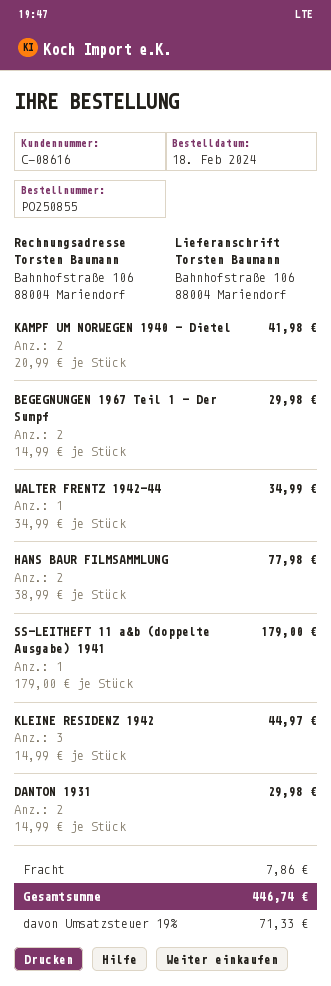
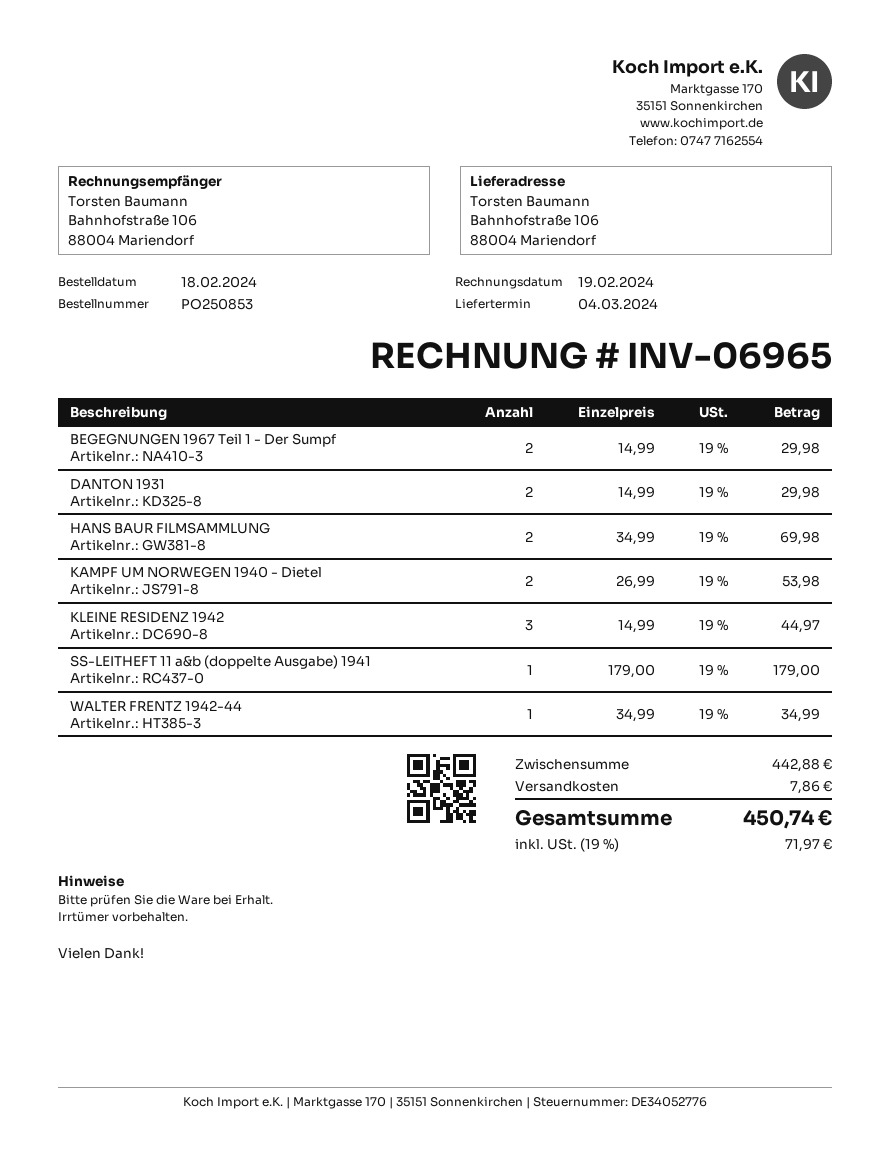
order number: PO250855 -> PO250853
KAMPF UM NORWEGEN 1940 - Dietel: 2 x 20.99 = 41.98 -> 2 x 26.99 = 53.98
HANS BAUR FILMSAMMLUNG: 2 x 38.99 = 77.98 -> 2 x 34.99 = 69.98
tax: 19% = 71.33 -> 19% = 71.97
total: 446.74 -> 450.74

